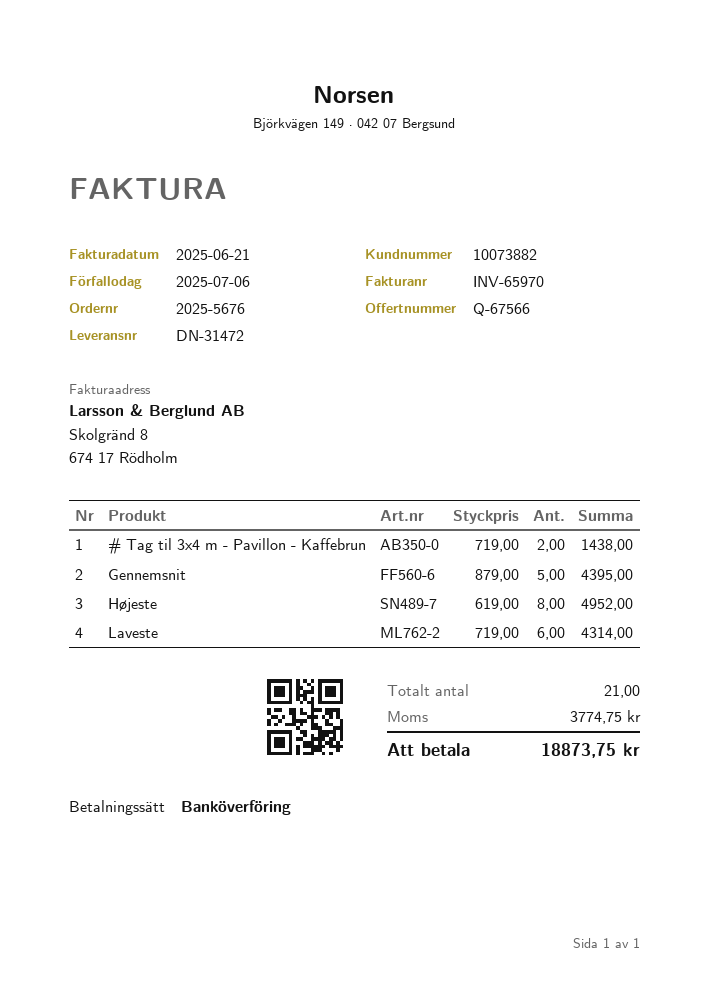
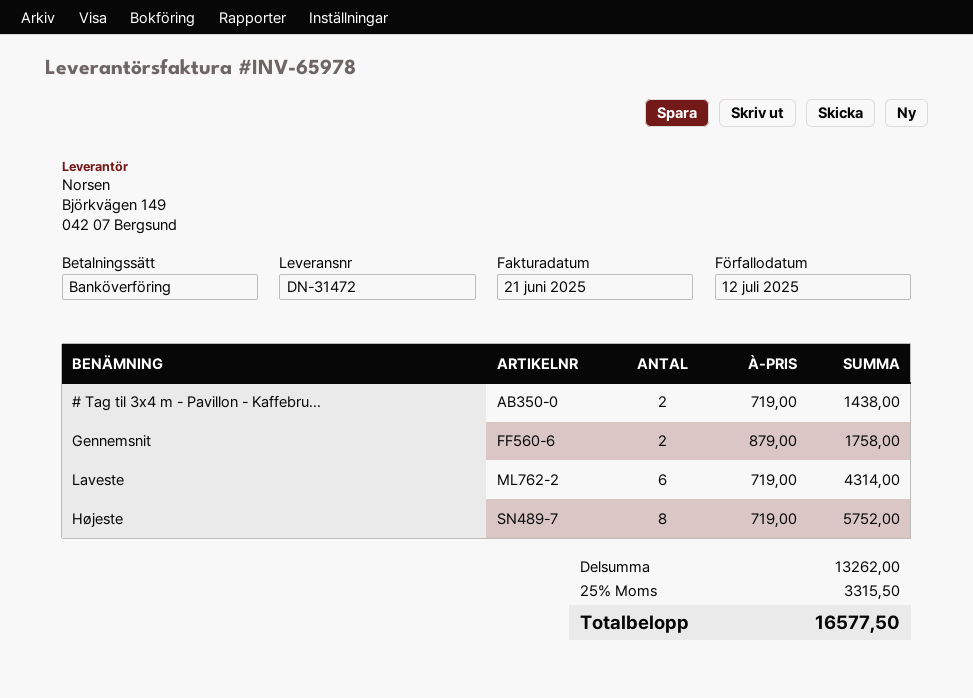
invoice number: INV-65970 -> INV-65978
due date: 2025-07-06 -> 2025-07-12
Gennemsnit: 5 x 879.00 = 4395.00 -> 2 x 879.00 = 1758.00
Højeste: 8 x 619.00 = 4952.00 -> 8 x 719.00 = 5752.00
tax: 3774.75 -> 3315.50
total: 18873.75 -> 16577.50

